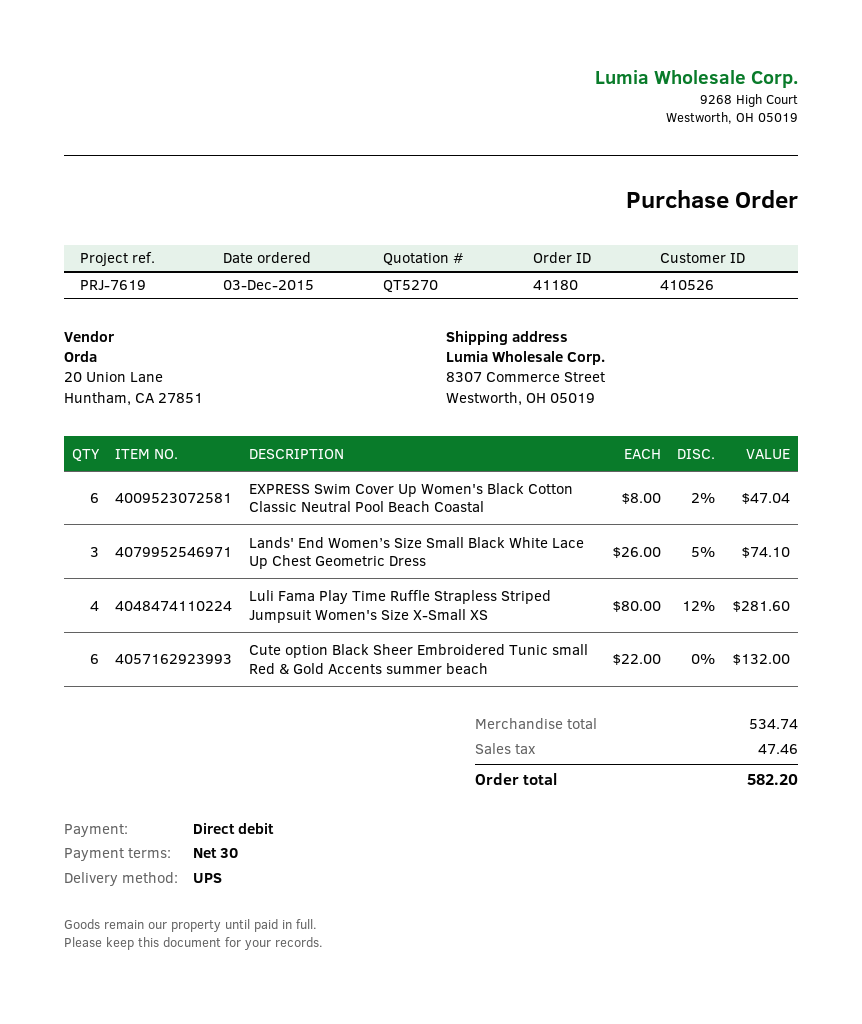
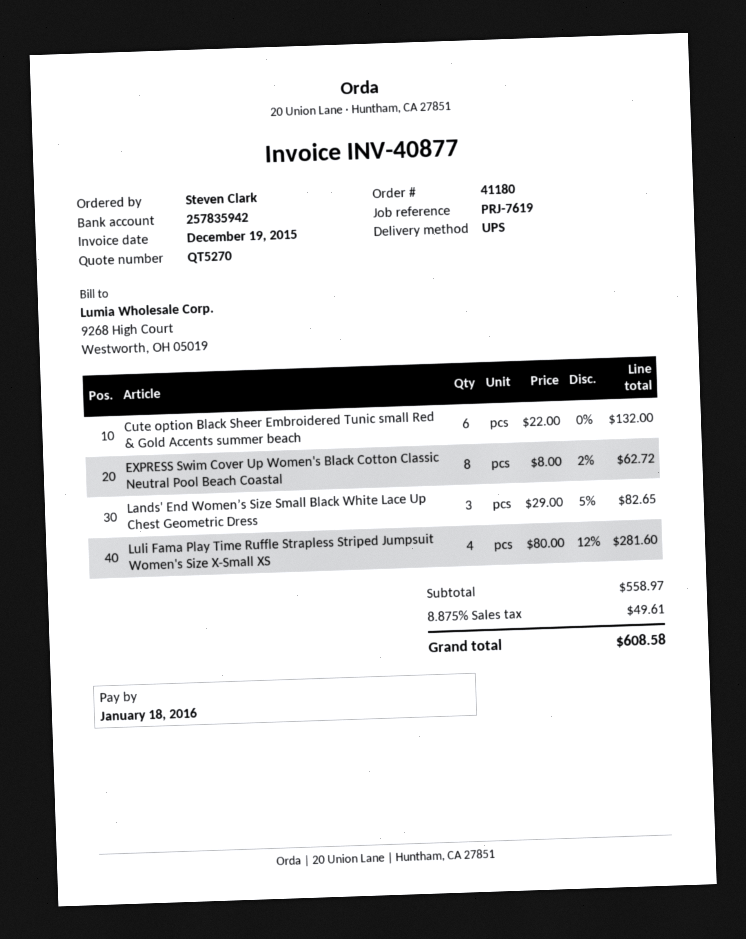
EXPRESS Swim Cover Up Women's Black Cotton Classic Neutral Pool Beach Coastal: 6 x 8.00 - 2% = 47.04 -> 8 x 8.00 - 2% = 62.72
Lands' End Women’s Size Small Black White Lace Up Chest Geometric Dress: 3 x 26.00 - 5% = 74.10 -> 3 x 29.00 - 5% = 82.65
subtotal: 534.74 -> 558.97
tax: 47.46 -> 49.61
total: 582.20 -> 608.58

